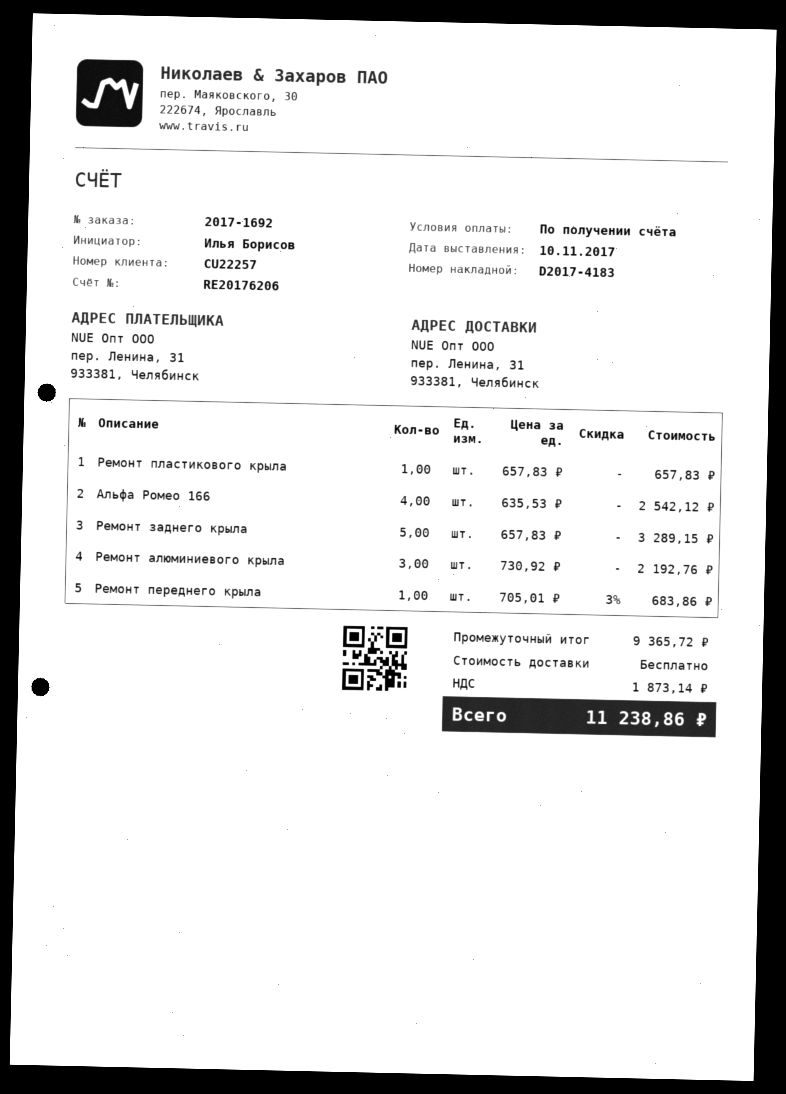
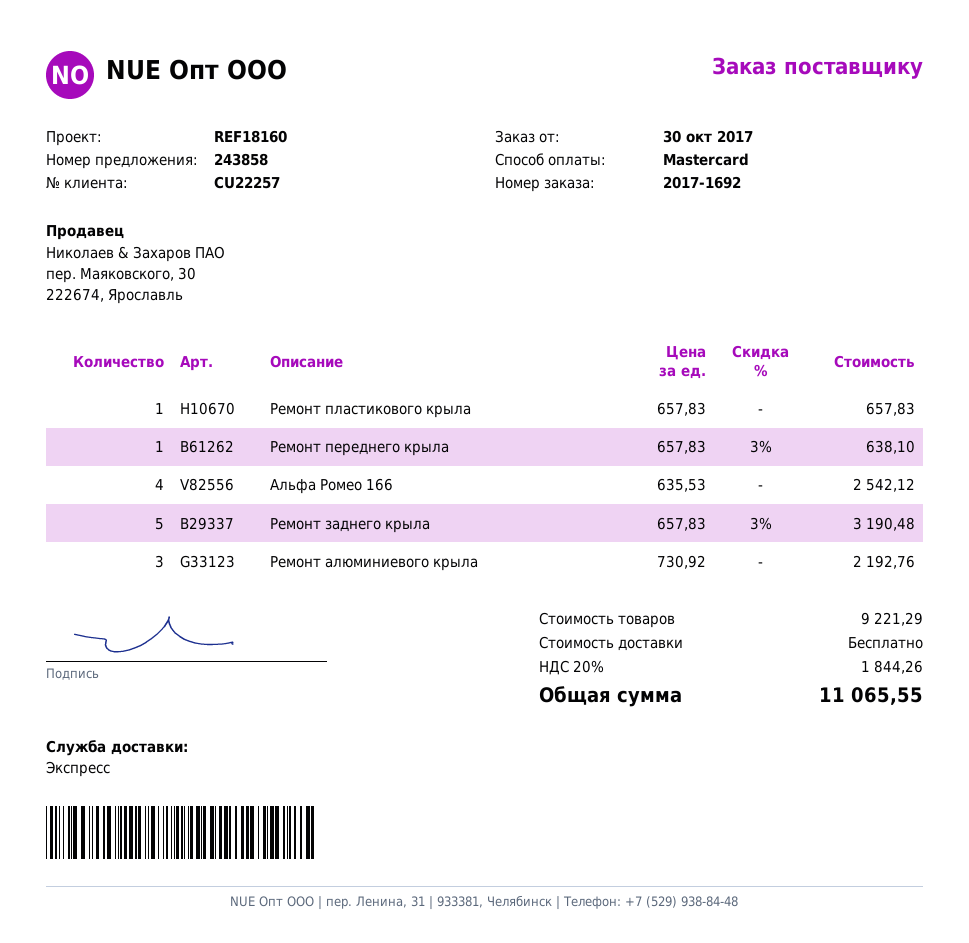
Ремонт заднего крыла: 5 x 657.83 = 3289.15 -> 5 x 657.83 - 3% = 3190.48
Ремонт переднего крыла: 1 x 705.01 - 3% = 683.86 -> 1 x 657.83 - 3% = 638.10
subtotal: 9365.72 -> 9221.29
tax: 1873.14 -> 1844.26
total: 11238.86 -> 11065.55

